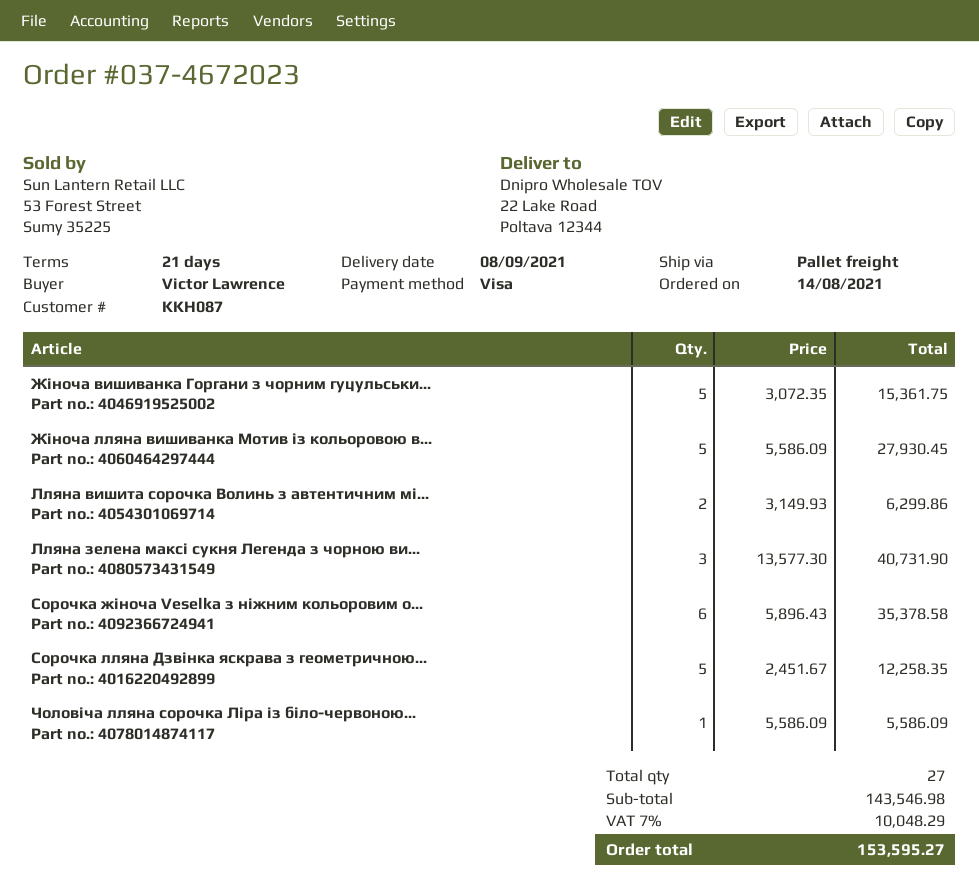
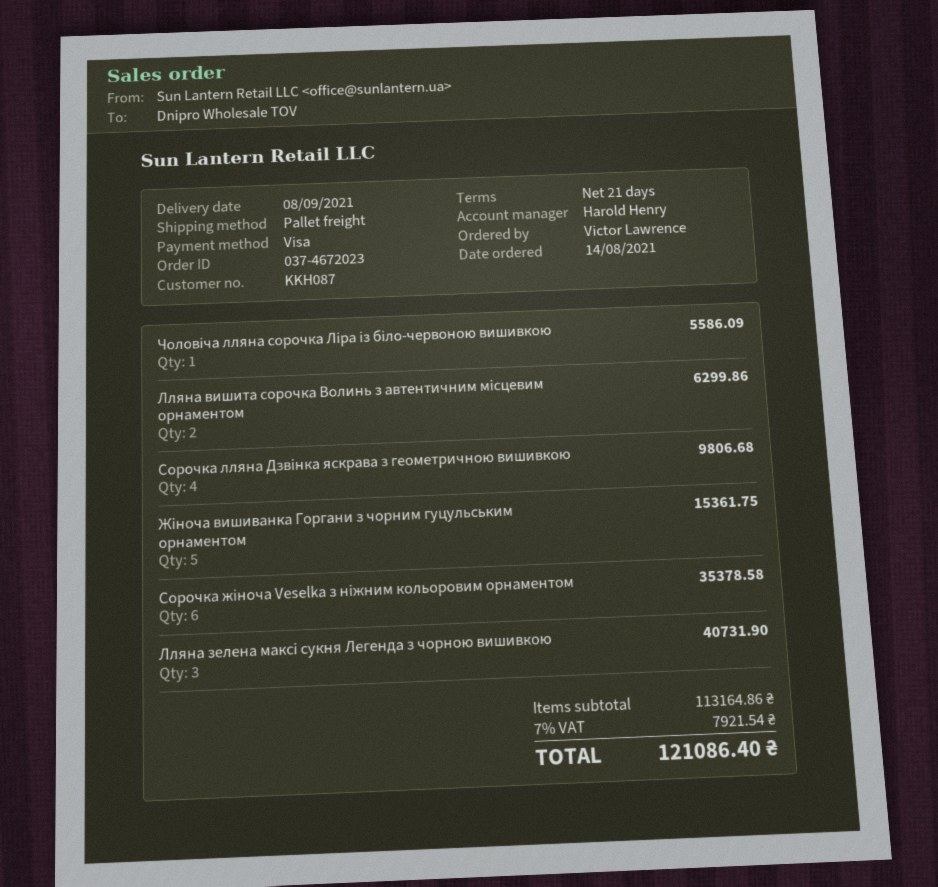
Жіноча лляна вишиванка Мотив із кольоровою в...: 5 for 27930.45 -> none
Сорочка лляна Дзвінка яскрава з геометричною...: 5 for 12258.35 -> 4 for 9806.68
subtotal: 143546.98 -> 113164.86
tax: 7% = 10048.29 -> 7% = 7921.54
total: 153595.27 -> 121086.40

